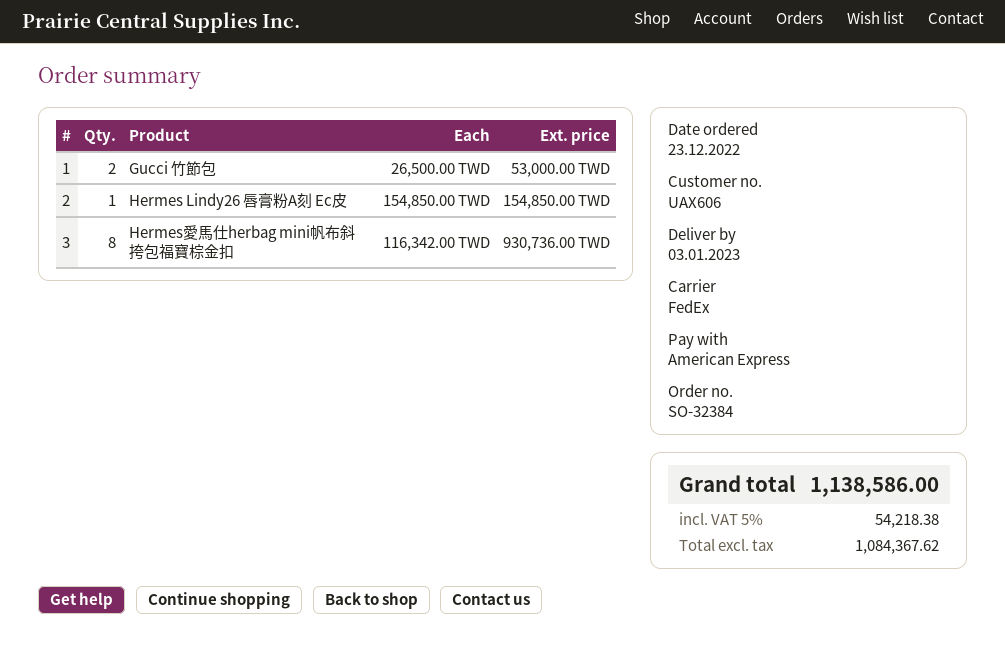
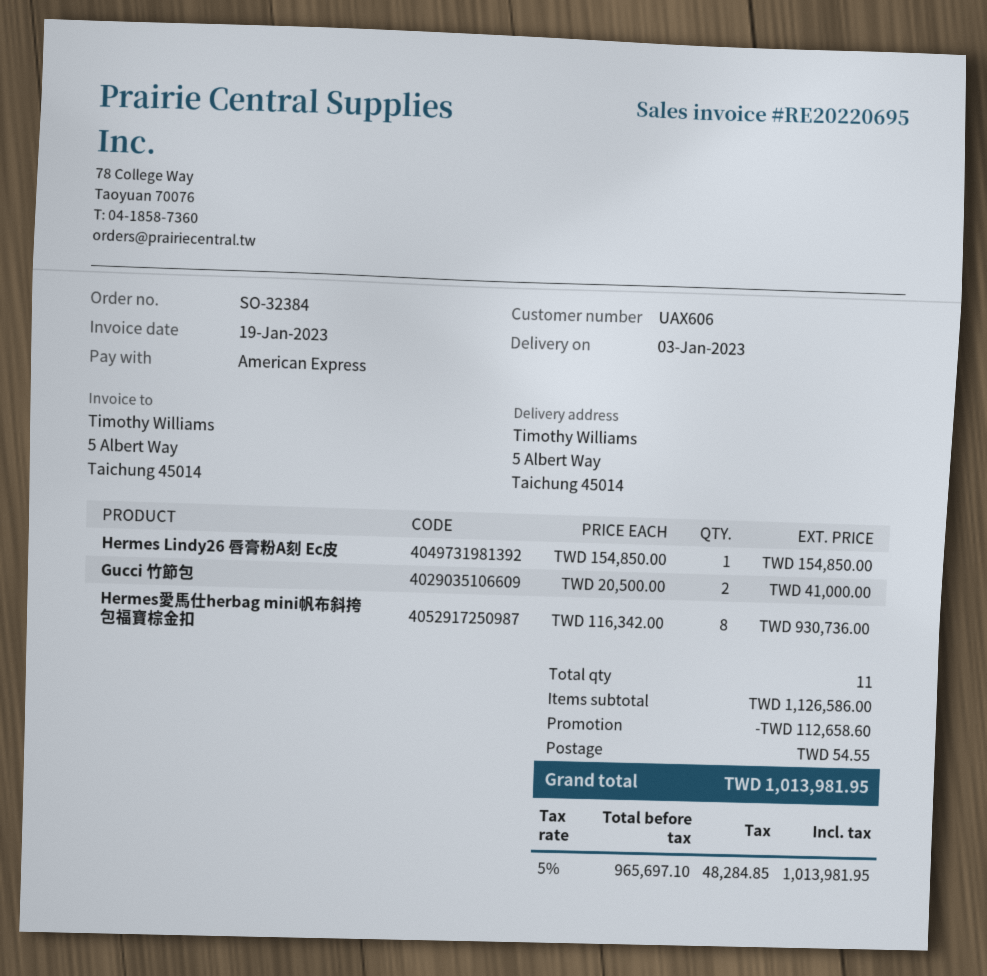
Gucci 竹節包: 2 x 26500.00 = 53000.00 -> 2 x 20500.00 = 41000.00
discount: none -> 112658.60
shipping: none -> 54.55
net: 1084367.62 -> 965697.10
tax: 5% = 54218.38 -> 5% = 48284.85
total: 1138586.00 -> 1013981.95

